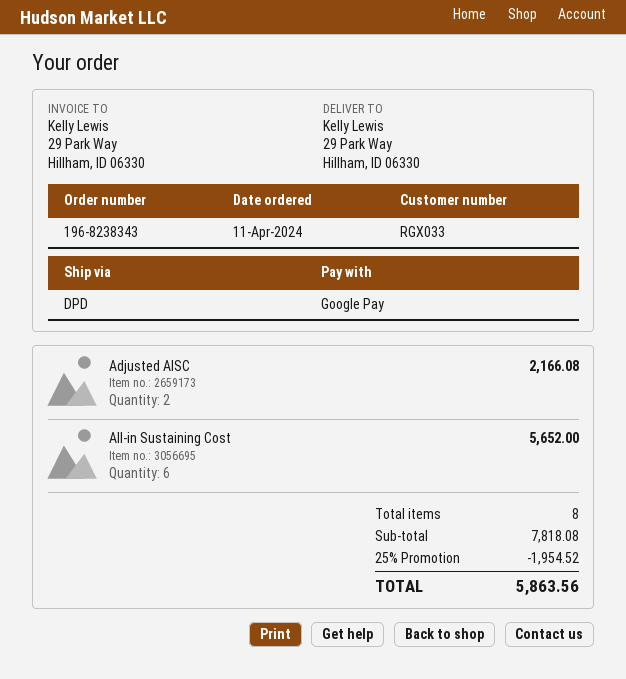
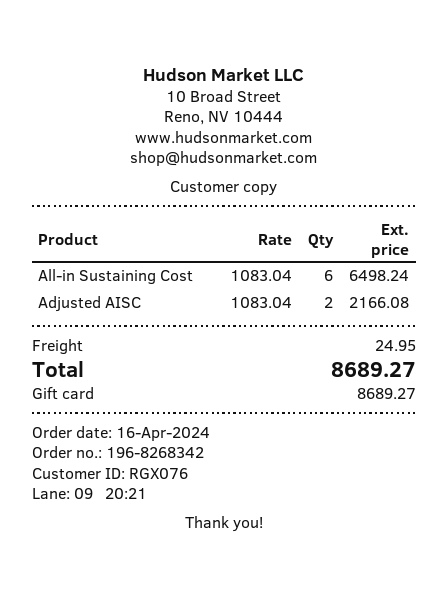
order number: 196-8238343 -> 196-8268342
order date: 2024-04-11 -> 2024-04-16
customer number: RGX033 -> RGX076
payment method: Google Pay -> gift card
All-in Sustaining Cost: 6 for 5652.00 -> 6 for 6498.24
discount: 25% = 1954.52 -> none
shipping: none -> 24.95
total: 5863.56 -> 8689.27

